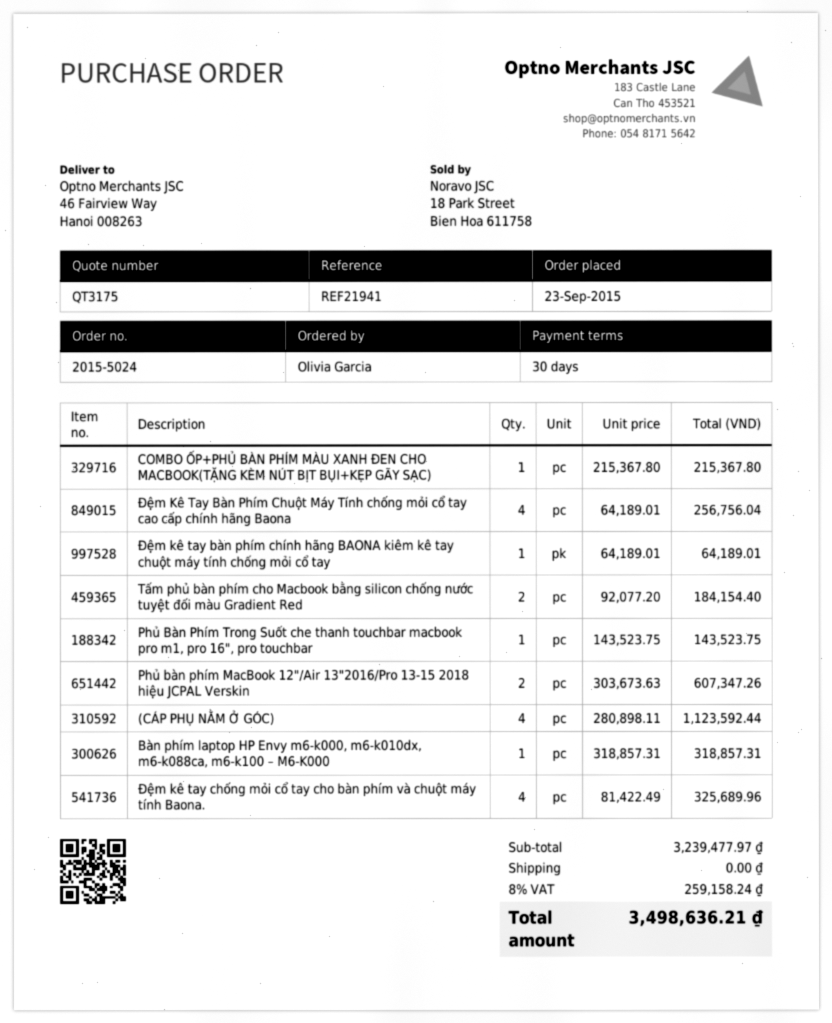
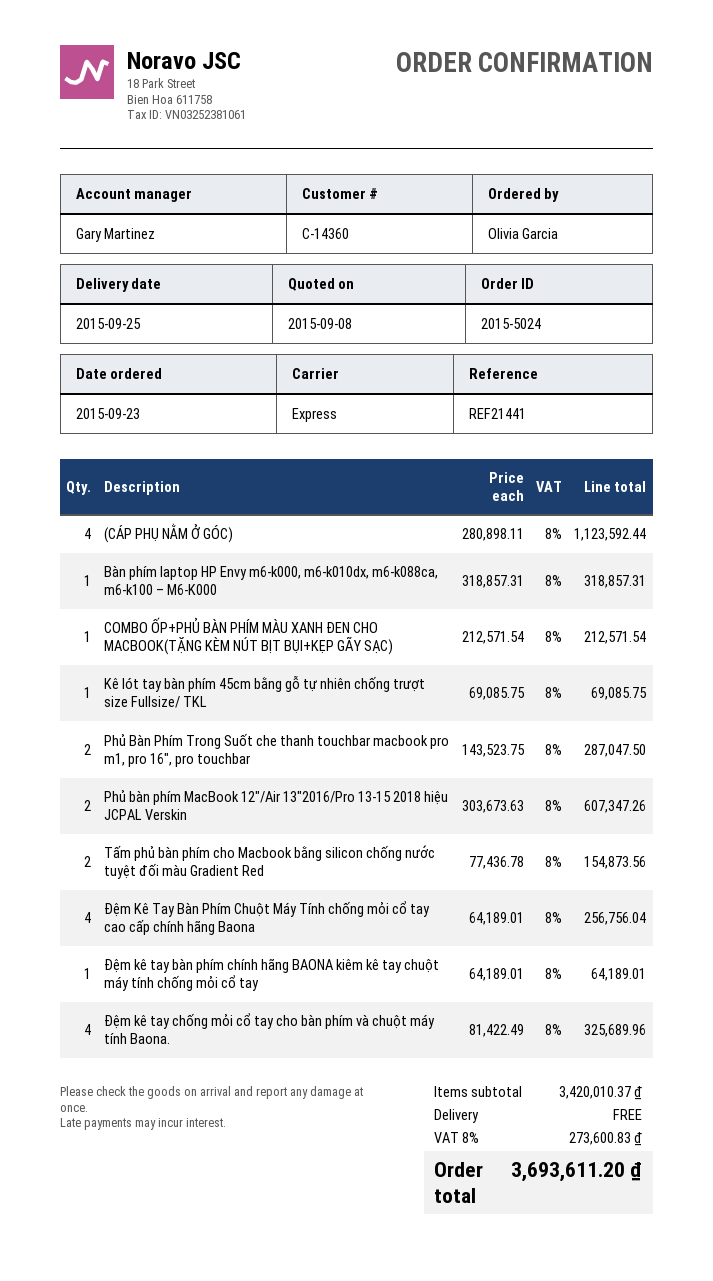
reference: REF21941 -> REF21441
COMBO ỐP+PHỦ BÀN PHÍM MÀU XANH ĐEN CHO MACBOOK(TẶNG KÈM NÚT BỊT BỤI+KẸP GÃY SẠC): 1 x 215367.80 = 215367.80 -> 1 x 212571.54 = 212571.54
Tấm phủ bàn phím cho Macbook bằng silicon chống nước tuyệt đối màu Gradient Red: 2 x 92077.20 = 184154.40 -> 2 x 77436.78 = 154873.56
Phủ Bàn Phím Trong Suốt che thanh touchbar macbook pro m1, pro 16", pro touchbar: 1 x 143523.75 = 143523.75 -> 2 x 143523.75 = 287047.50
Kê lót tay bàn phím 45cm bằng gỗ tự nhiên chống trượt size Fullsize/ TKL: none -> 1 x 69085.75 = 69085.75
subtotal: 3239477.97 -> 3420010.37
tax: 8% = 259158.24 -> 8% = 273600.83
total: 3498636.21 -> 3693611.20

